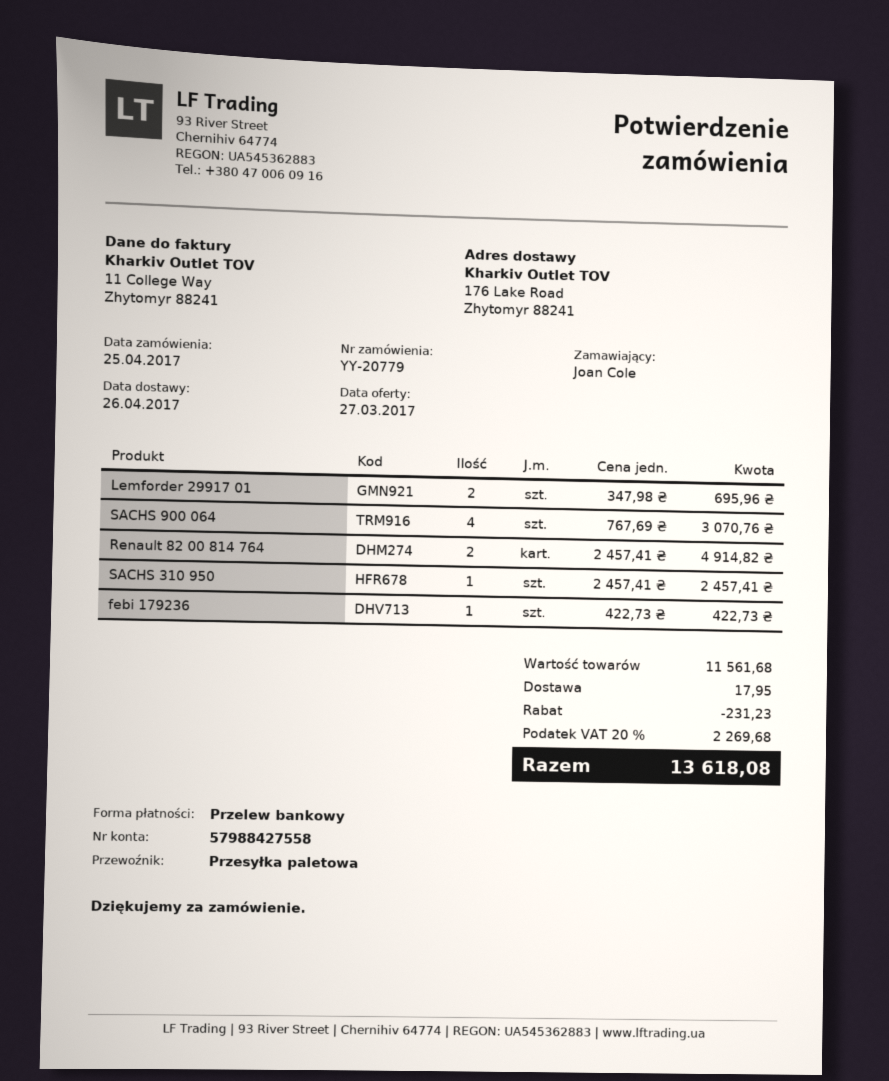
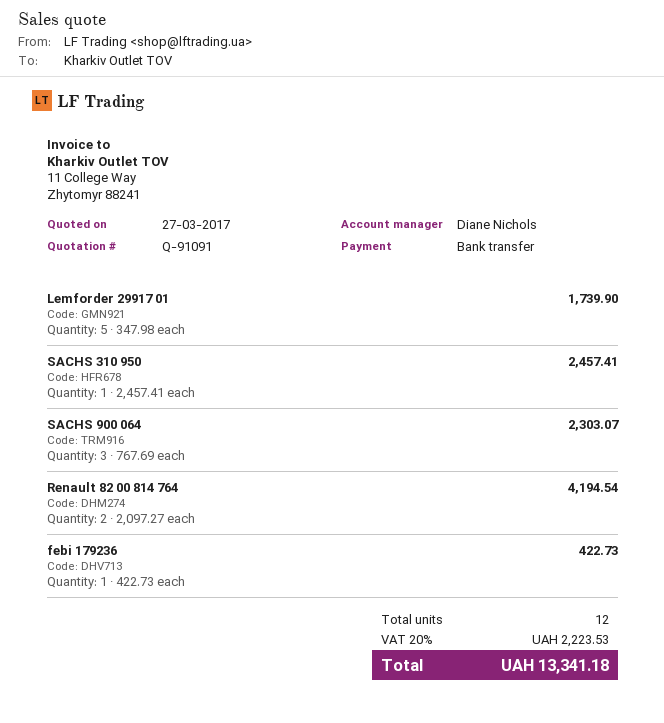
Lemforder 29917 01: 2 x 347.98 = 695.96 -> 5 x 347.98 = 1739.90
SACHS 900 064: 4 x 767.69 = 3070.76 -> 3 x 767.69 = 2303.07
Renault 82 00 814 764: 2 x 2457.41 = 4914.82 -> 2 x 2097.27 = 4194.54
discount: 231.23 -> none
shipping: 17.95 -> none
tax: 20% = 2269.68 -> 20% = 2223.53
total: 13618.08 -> 13341.18

